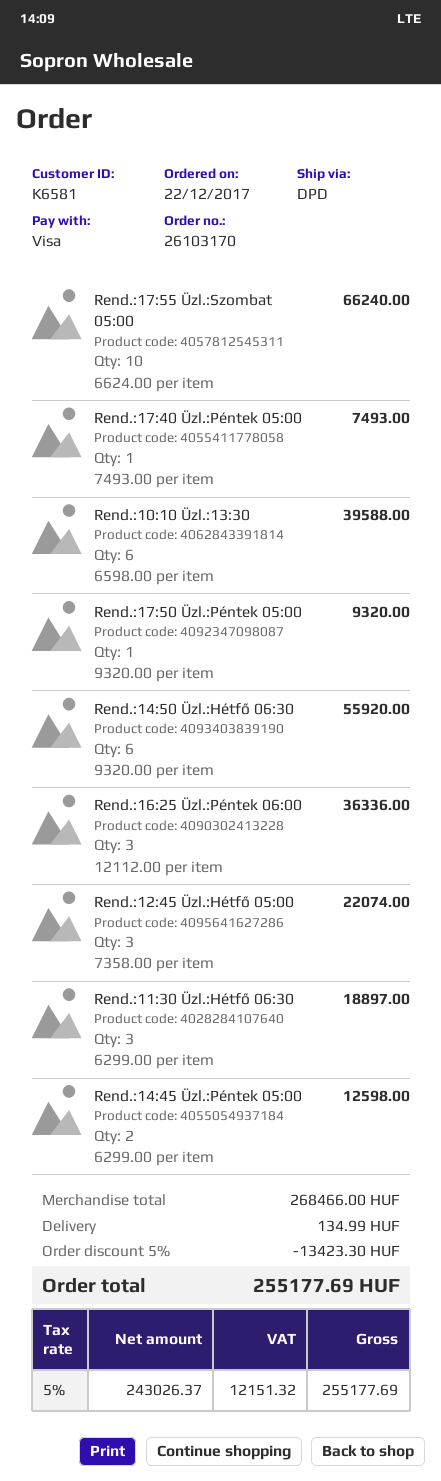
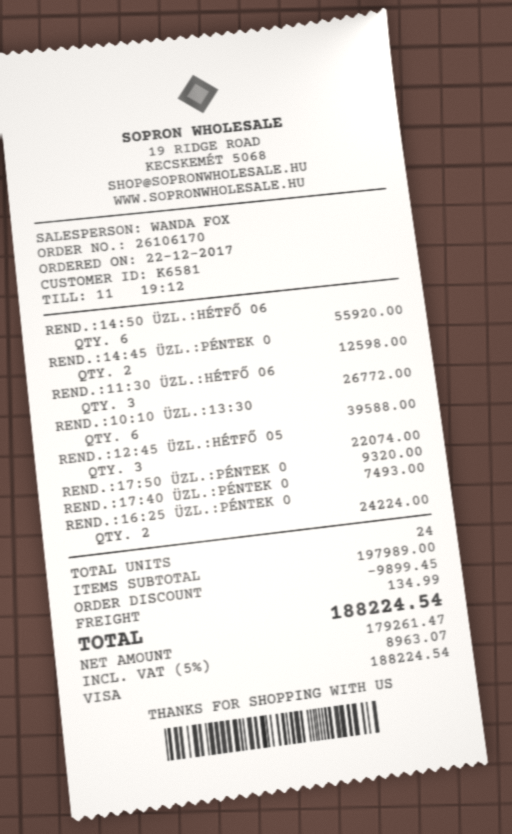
order number: 26103170 -> 26106170
Rend.:17:55 Üzl.:Szombat 05:00: 10 for 66240.00 -> none
Rend.:16:25 Üzl.:Péntek 06:00: 3 for 36336.00 -> 2 for 24224.00
Rend.:11:30 Üzl.:Hétfő 06:30: 3 for 18897.00 -> 3 for 26772.00
subtotal: 268466.00 -> 197989.00
discount: 13423.30 -> 9899.45
net: 243026.37 -> 179261.47
tax: 5% = 12151.32 -> 5% = 8963.07
total: 255177.69 -> 188224.54

